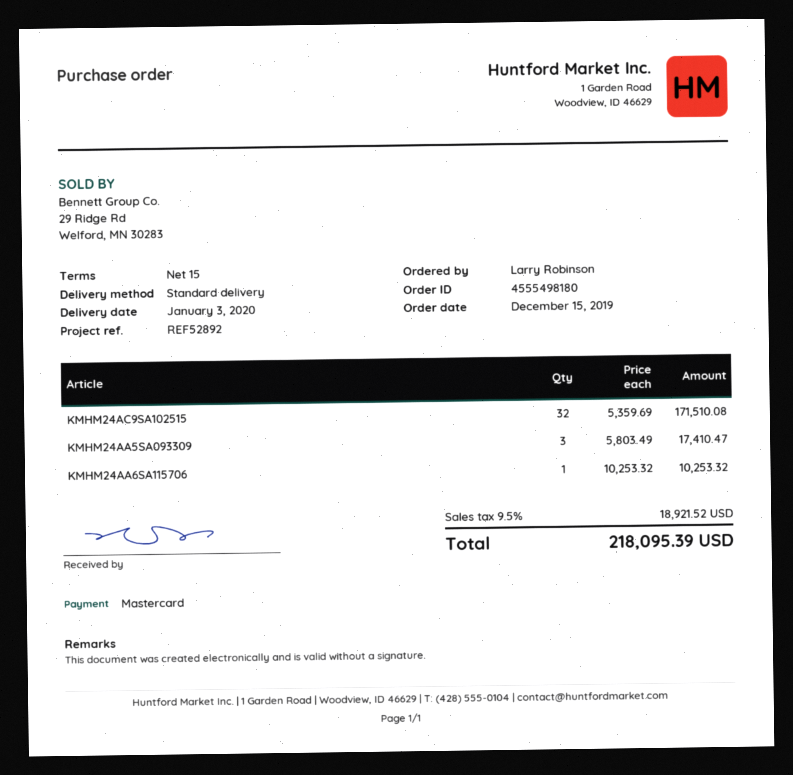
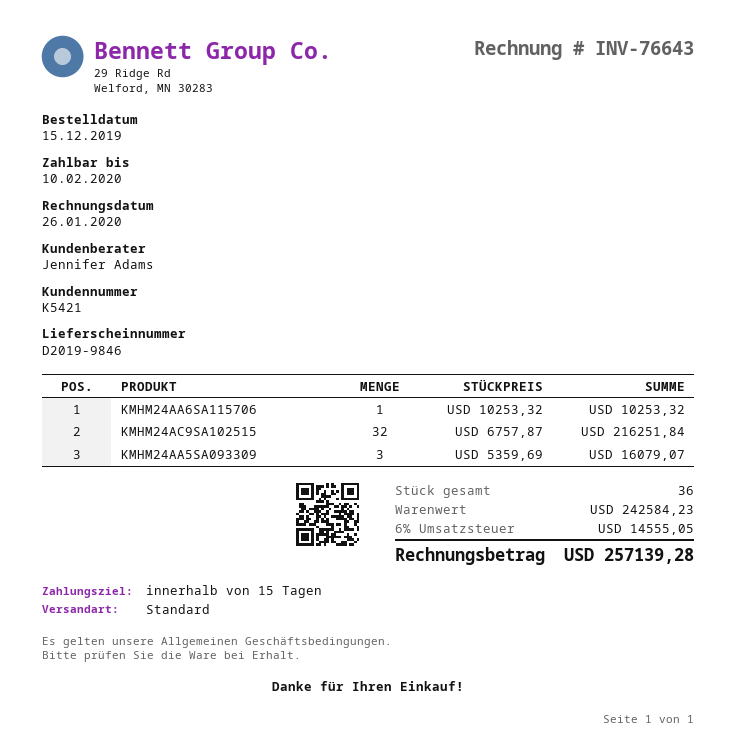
KMHM24AC9SA102515: 32 x 5359.69 = 171510.08 -> 32 x 6757.87 = 216251.84
KMHM24AA5SA093309: 3 x 5803.49 = 17410.47 -> 3 x 5359.69 = 16079.07
tax: 9.5% = 18921.52 -> 6% = 14555.05
total: 218095.39 -> 257139.28

